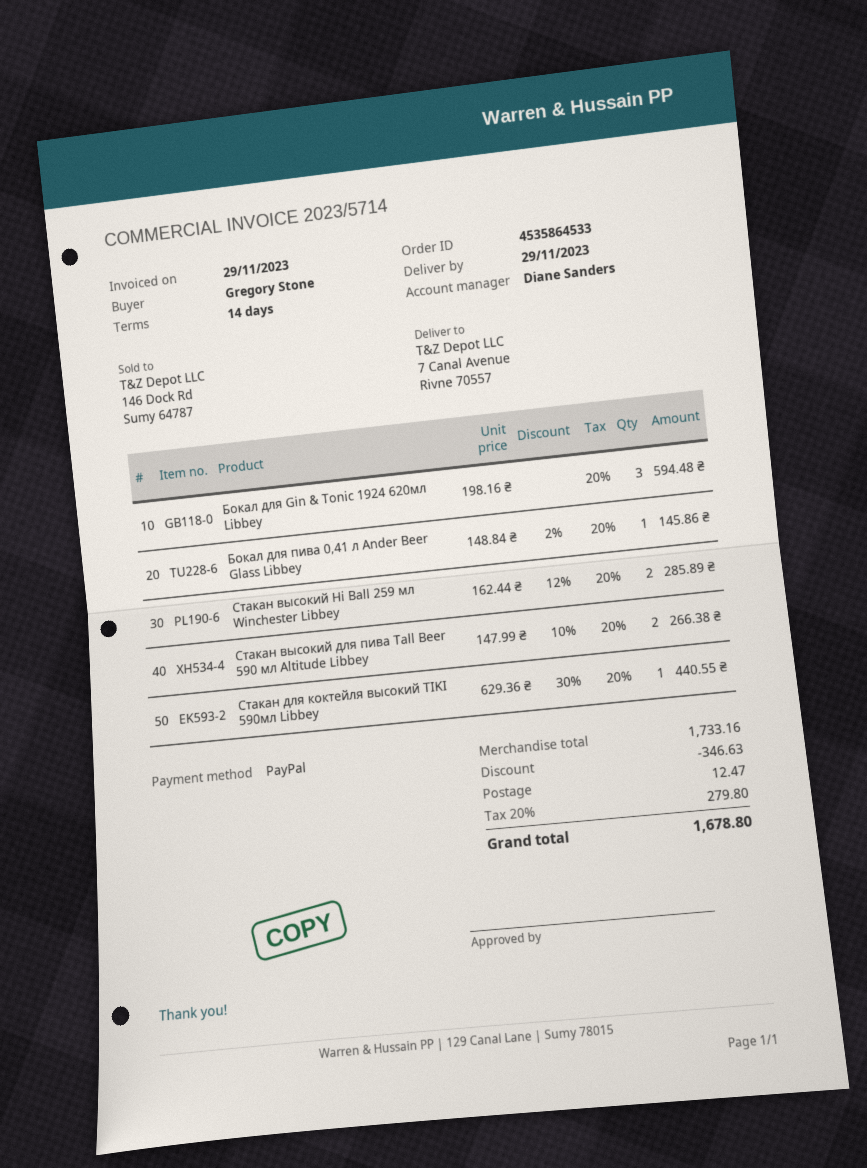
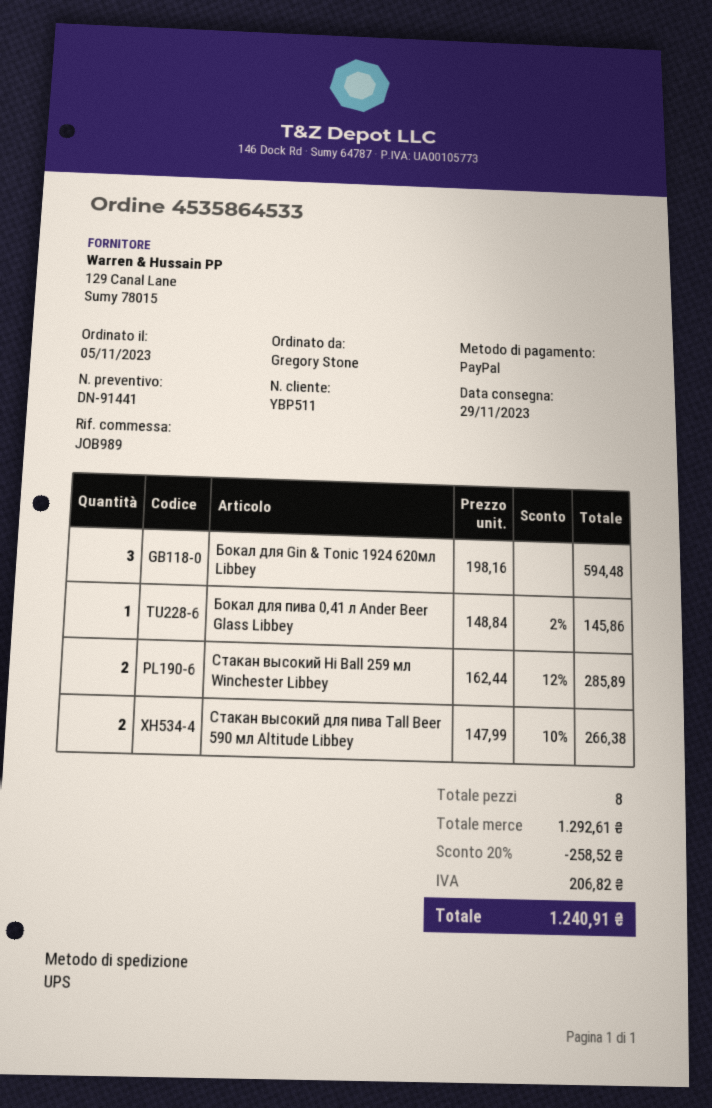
Стакан для коктейля высокий TIKI 590мл Libbey: 1 x 629.36 - 30% = 440.55 -> none
subtotal: 1733.16 -> 1292.61
discount: 346.63 -> 258.52
shipping: 12.47 -> none
tax: 279.80 -> 206.82
total: 1678.80 -> 1240.91

